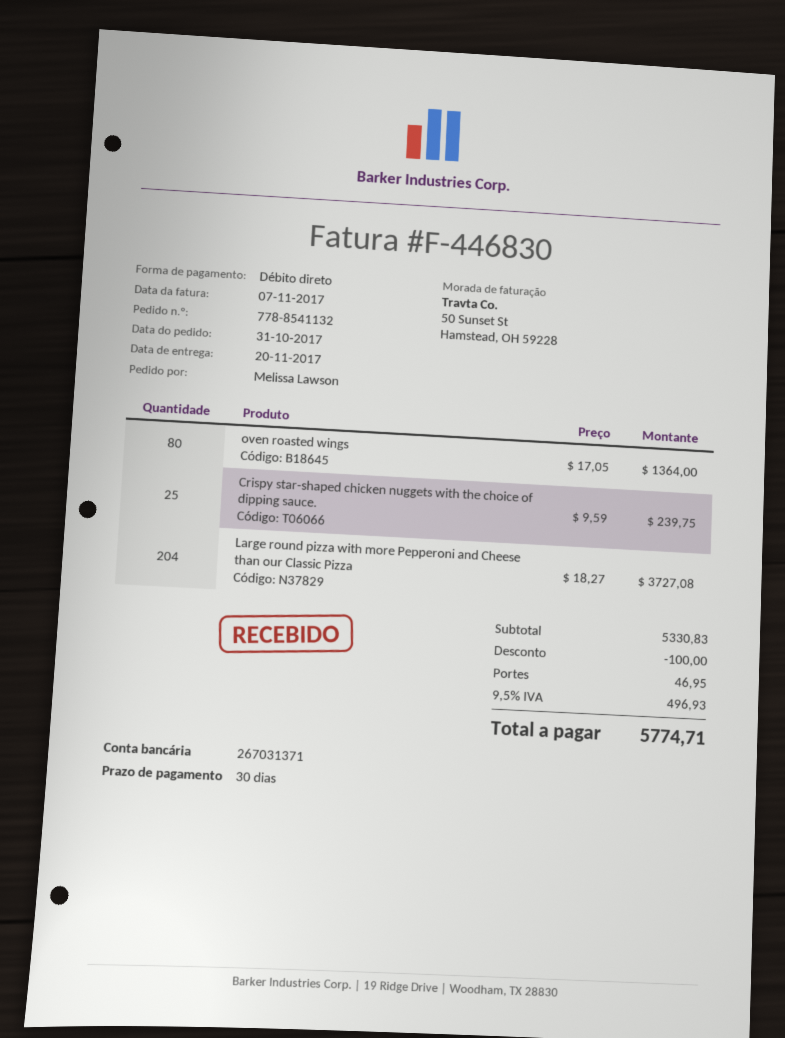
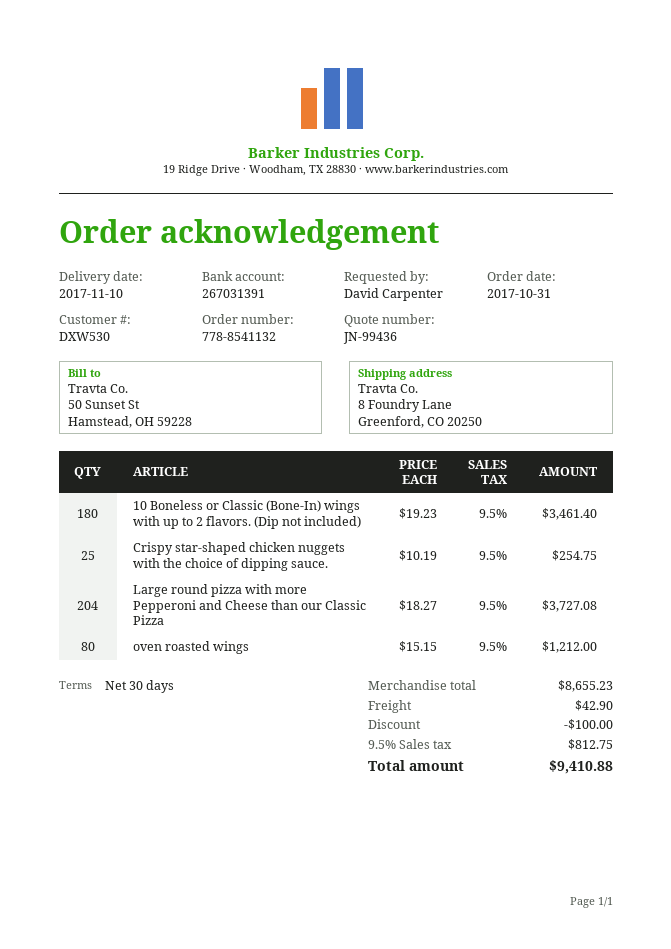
delivery date: 2017-11-20 -> 2017-11-10
ordered by: Melissa Lawson -> David Carpenter
bank account: 267031371 -> 267031391
oven roasted wings: 80 x 17.05 = 1364.00 -> 80 x 15.15 = 1212.00
Crispy star-shaped chicken nuggets with the choice of dipping sauce.: 25 x 9.59 = 239.75 -> 25 x 10.19 = 254.75
10 Boneless or Classic (Bone-In) wings with up to 2 flavors. (Dip not included): none -> 180 x 19.23 = 3461.40
subtotal: 5330.83 -> 8655.23
shipping: 46.95 -> 42.90
tax: 9.5% = 496.93 -> 9.5% = 812.75
total: 5774.71 -> 9410.88

